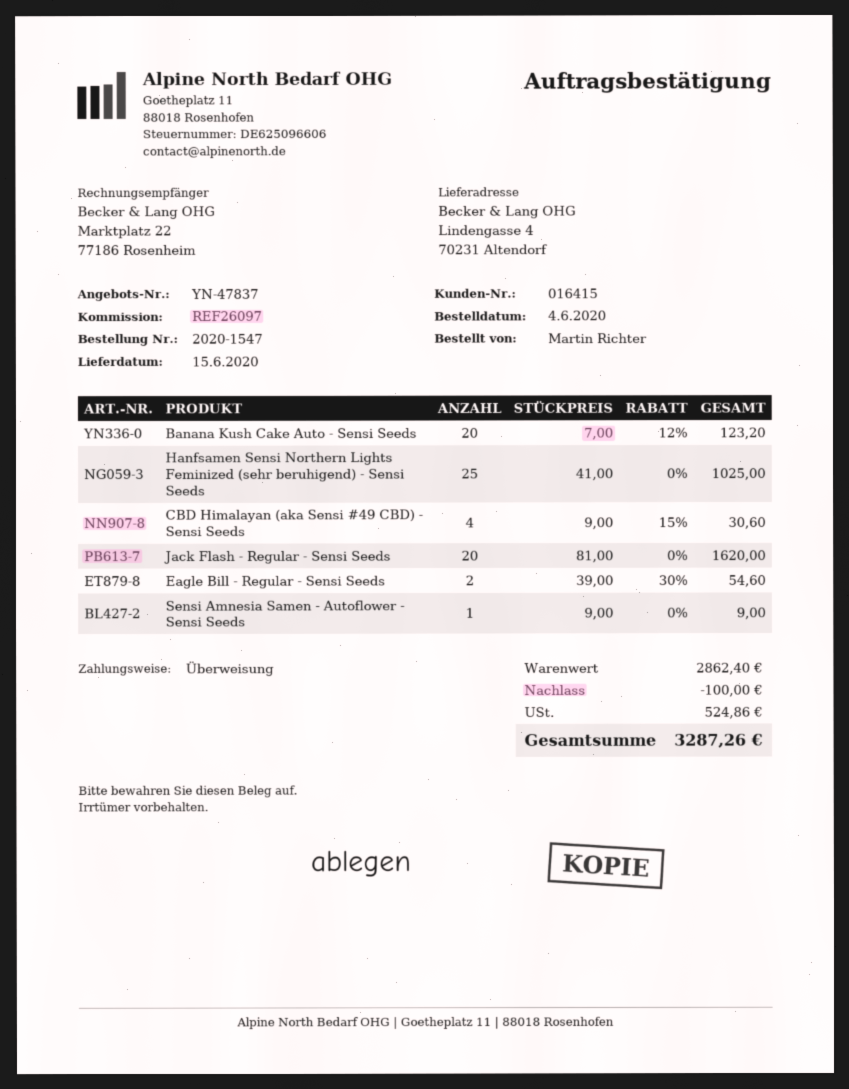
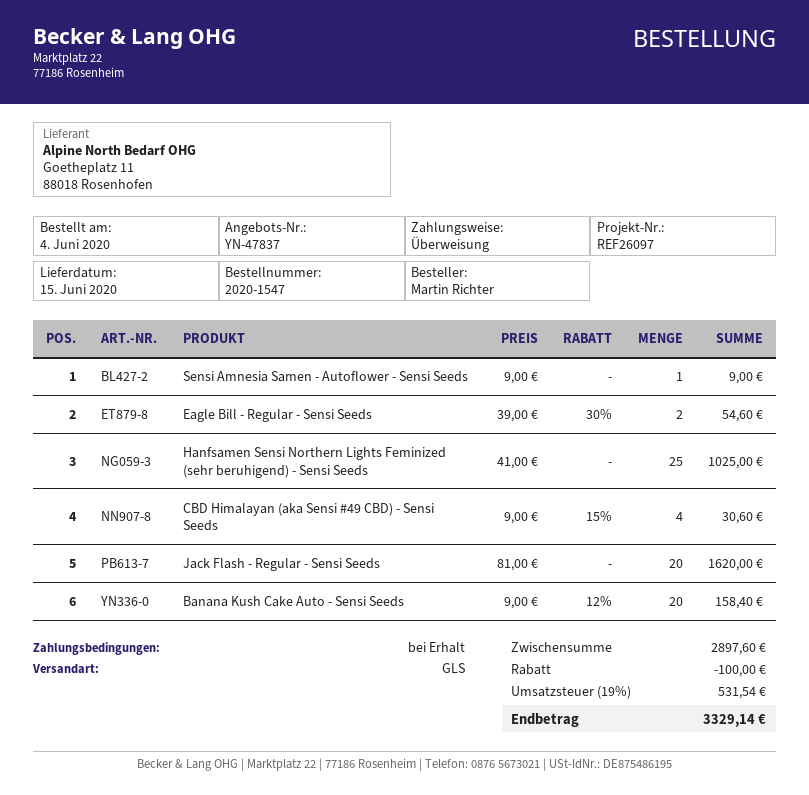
Banana Kush Cake Auto - Sensi Seeds: 20 x 7.00 - 12% = 123.20 -> 20 x 9.00 - 12% = 158.40
subtotal: 2862.40 -> 2897.60
tax: 524.86 -> 531.54
total: 3287.26 -> 3329.14

